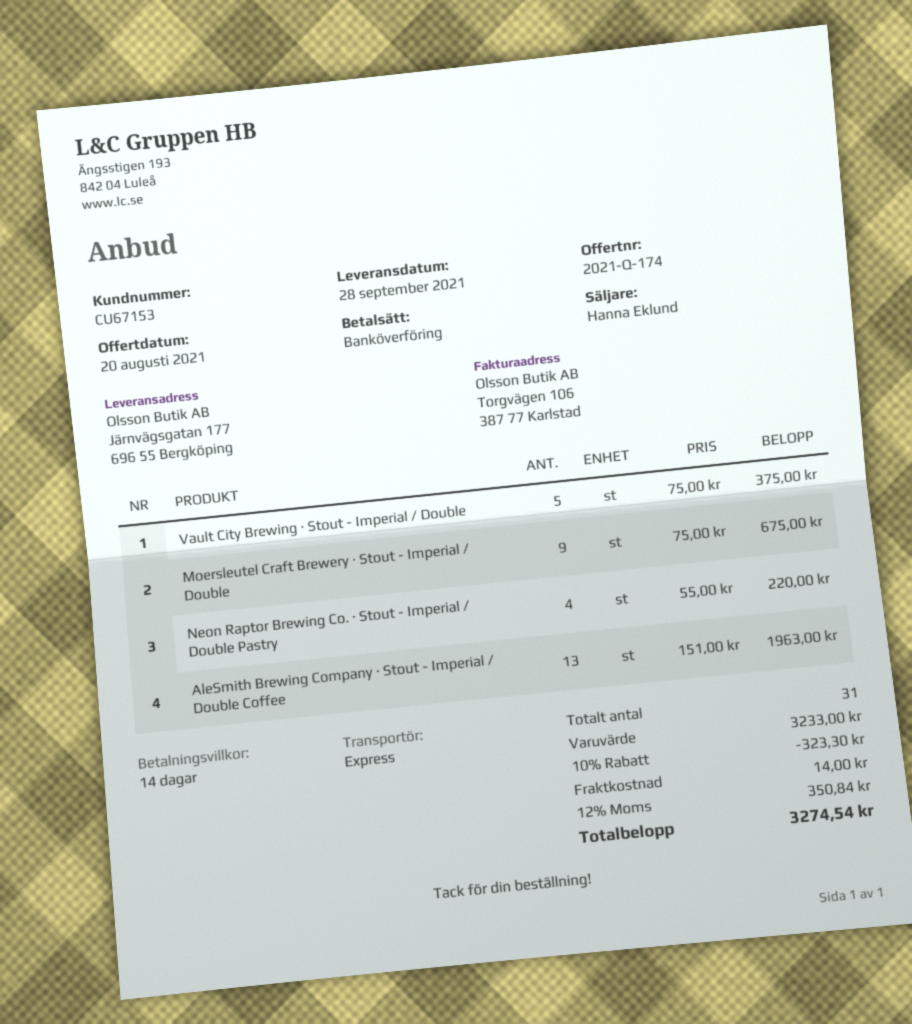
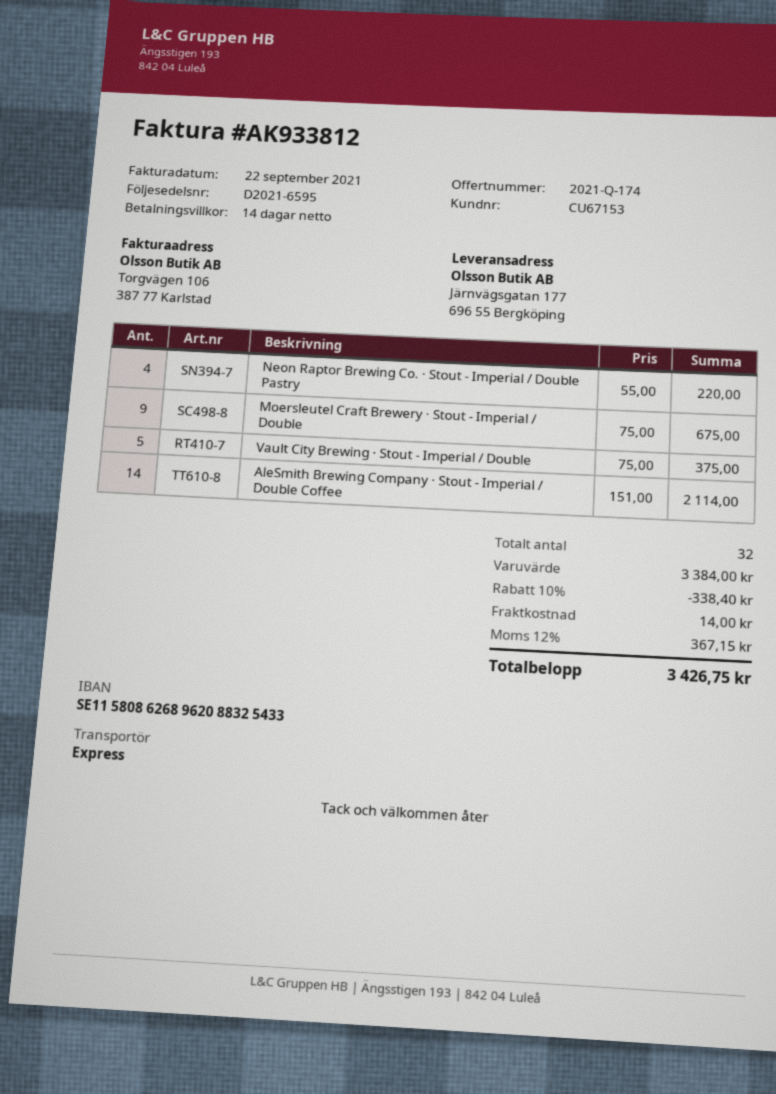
AleSmith Brewing Company · Stout - Imperial / Double Coffee: 13 x 151.00 = 1963.00 -> 14 x 151.00 = 2114.00
total quantity: 31 -> 32
subtotal: 3233.00 -> 3384.00
discount: 10% = 323.30 -> 10% = 338.40
tax: 12% = 350.84 -> 12% = 367.15
total: 3274.54 -> 3426.75

